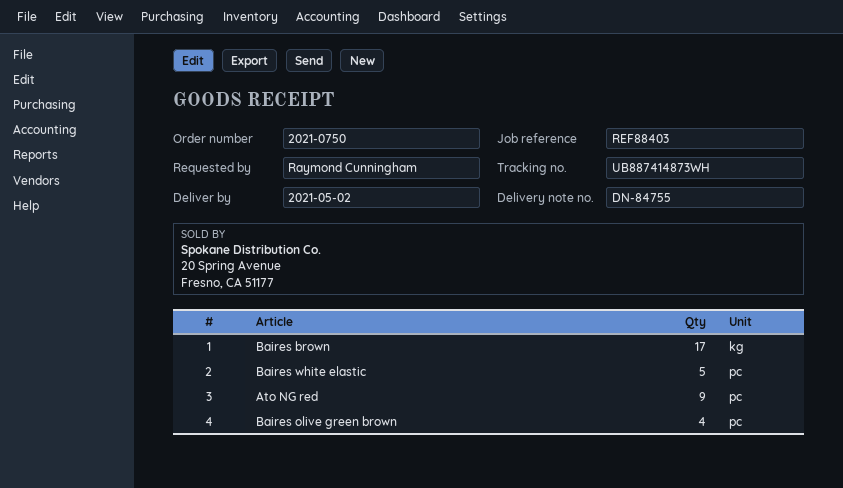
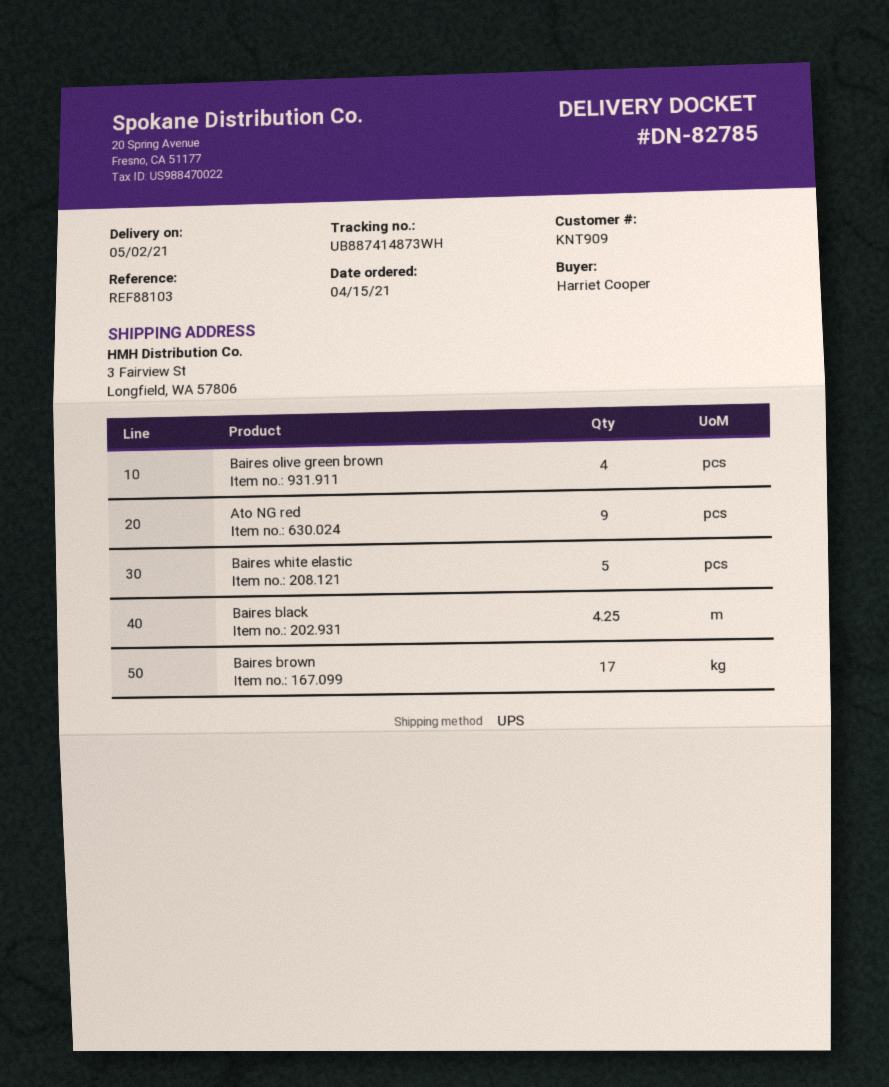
delivery note number: DN-84755 -> DN-82785
reference: REF88403 -> REF88103
ordered by: Raymond Cunningham -> Harriet Cooper
Baires black: none -> 4.25

